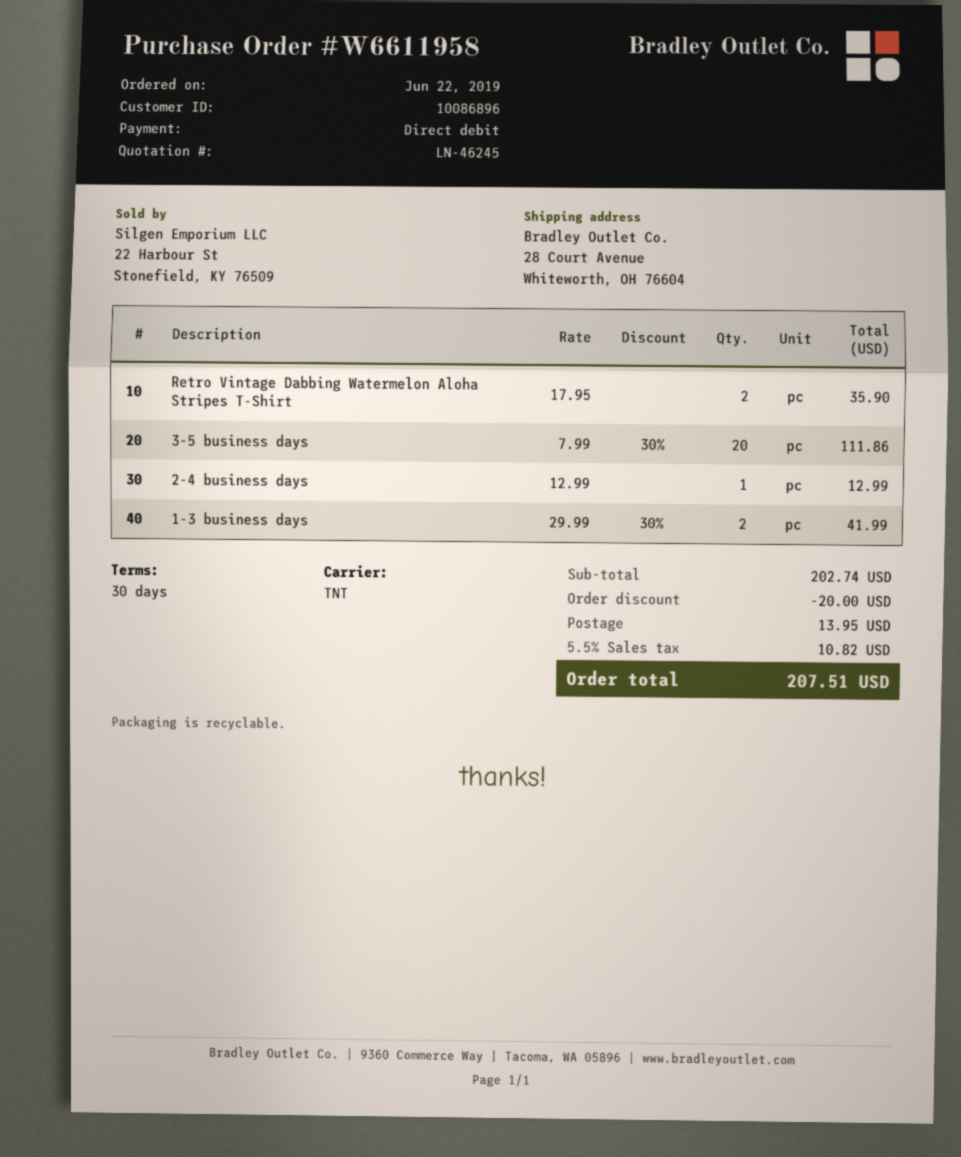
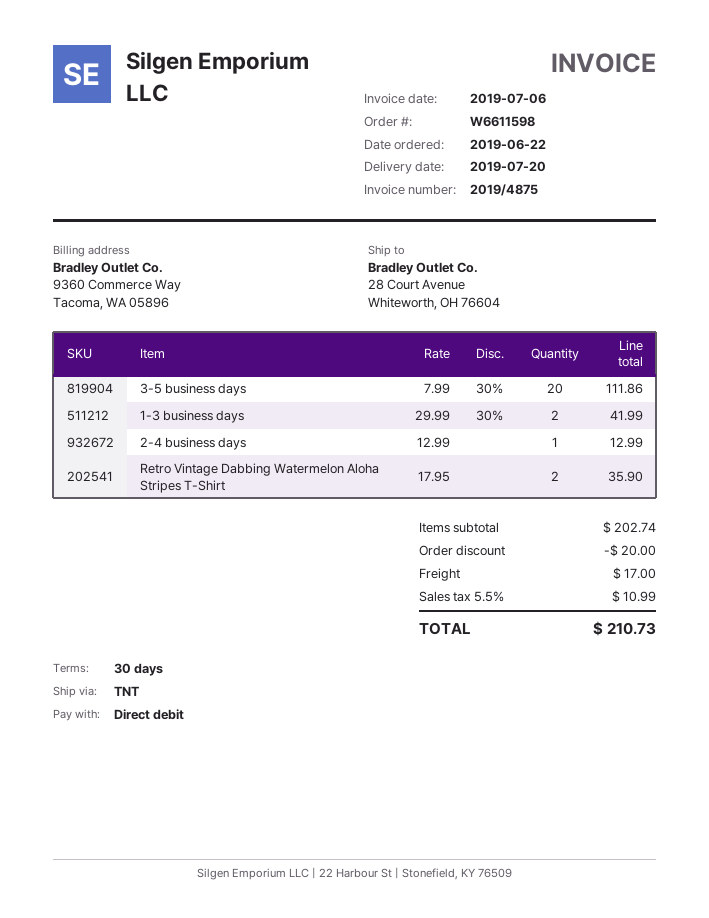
order number: W6611958 -> W6611598
shipping: 13.95 -> 17.00
tax: 5.5% = 10.82 -> 5.5% = 10.99
total: 207.51 -> 210.73

